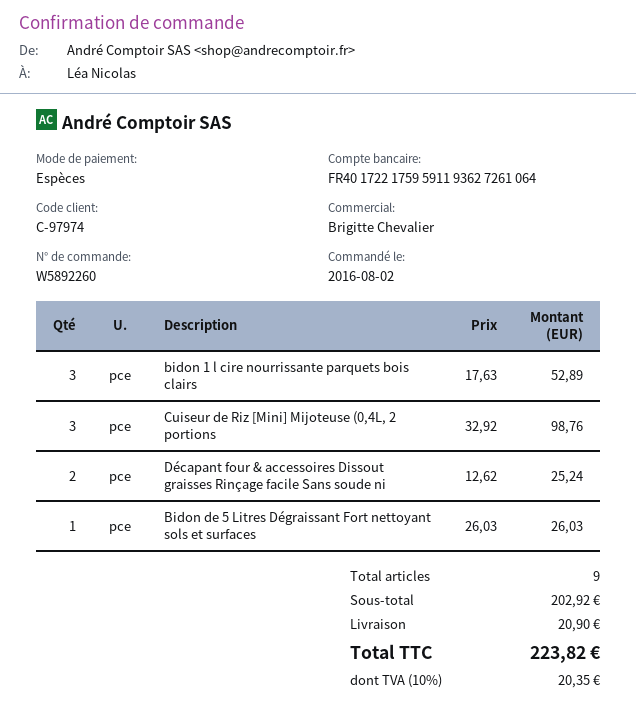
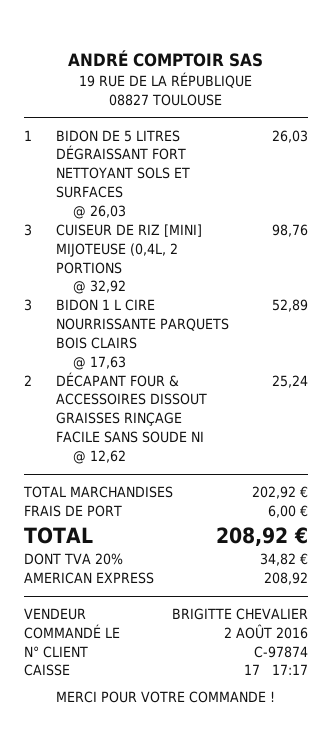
customer number: C-97974 -> C-97874
payment method: cash -> American Express
shipping: 20.90 -> 6.00
tax: 10% = 20.35 -> 20% = 34.82
total: 223.82 -> 208.92

